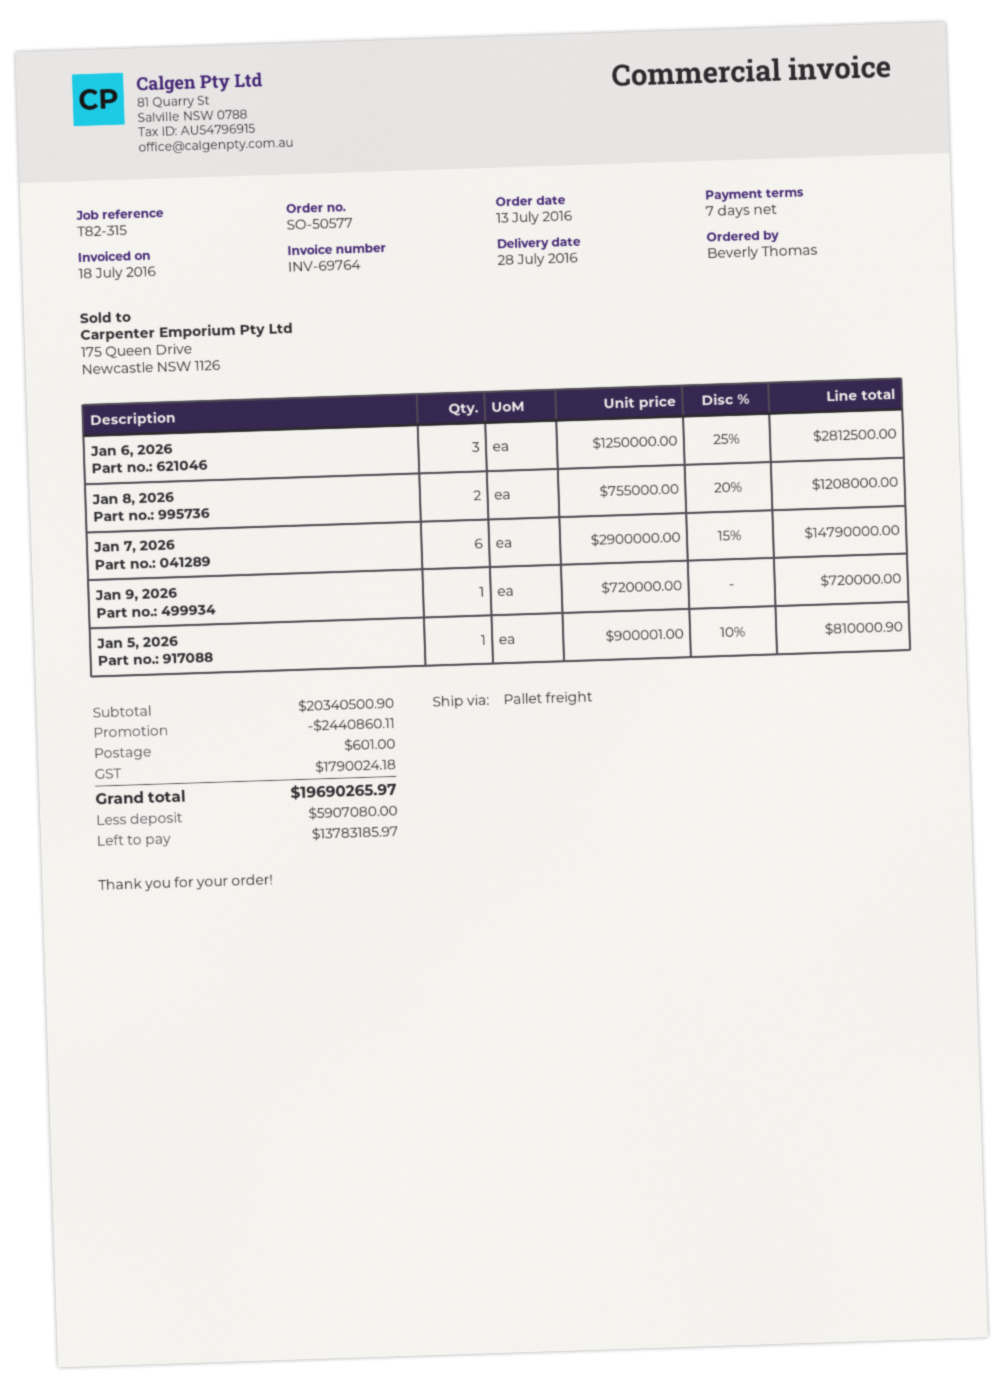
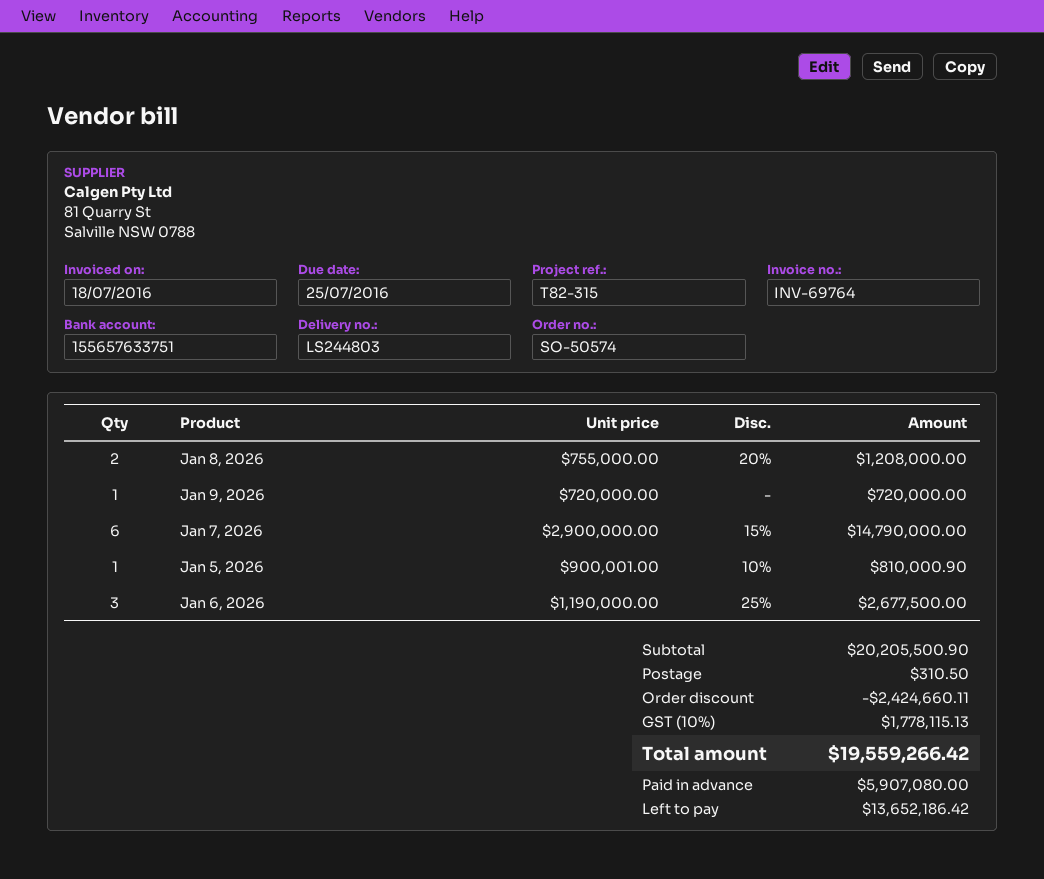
order number: SO-50577 -> SO-50574
Jan 6, 2026: 3 x 1250000.00 - 25% = 2812500.00 -> 3 x 1190000.00 - 25% = 2677500.00
subtotal: 20340500.90 -> 20205500.90
discount: 2440860.11 -> 2424660.11
shipping: 601.00 -> 310.50
tax: 1790024.18 -> 1778115.13
total: 19690265.97 -> 19559266.42
balance: 13783185.97 -> 13652186.42

